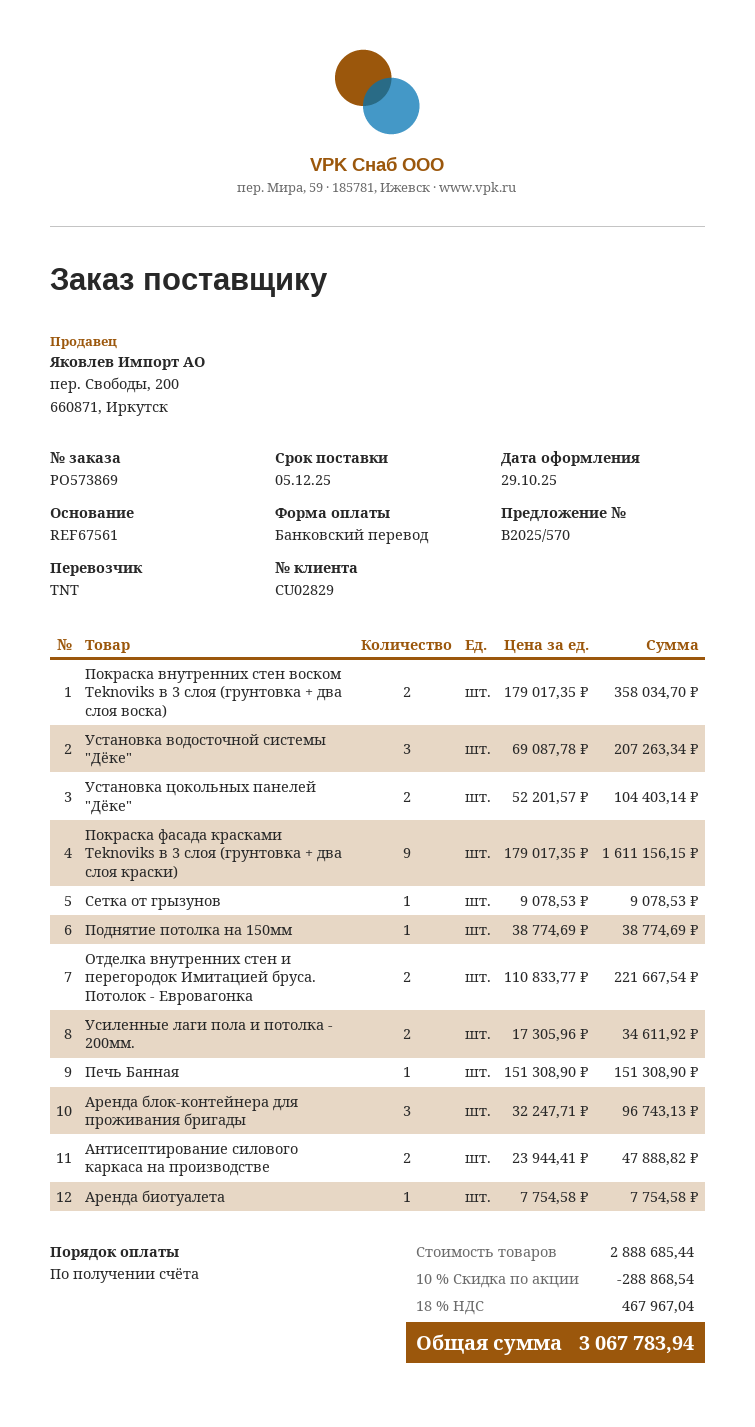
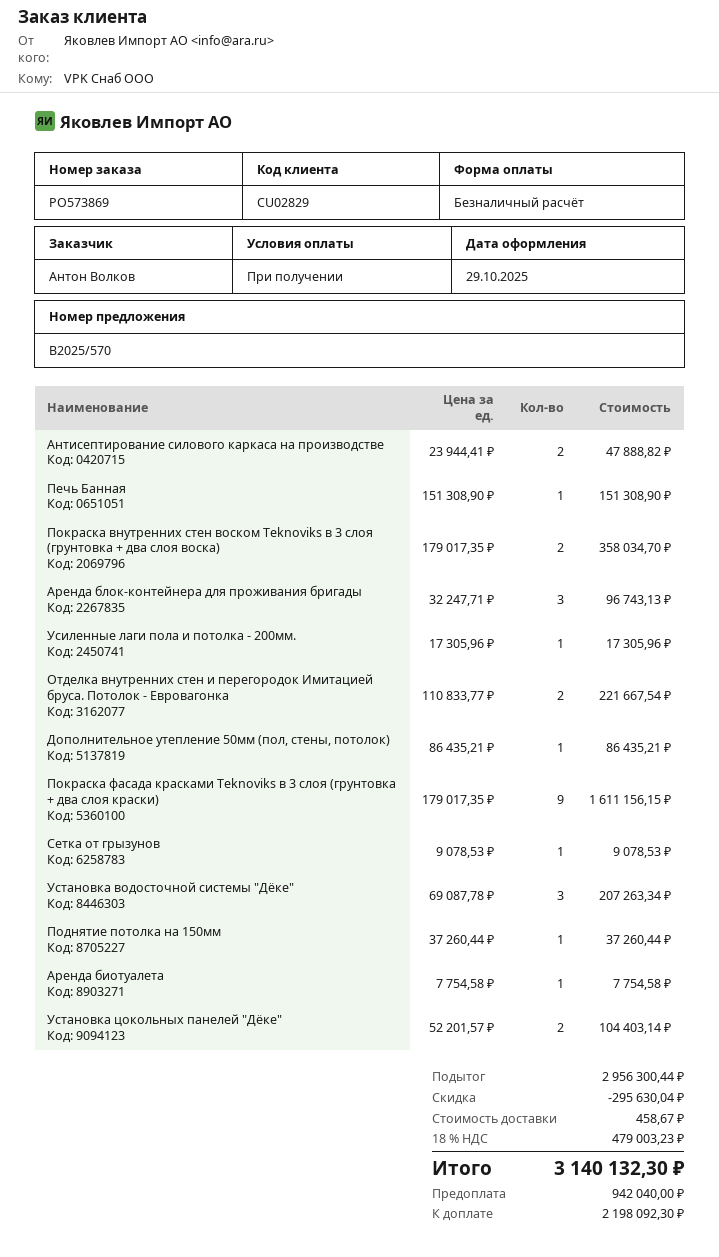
Поднятие потолка на 150мм: 1 x 38774.69 = 38774.69 -> 1 x 37260.44 = 37260.44
Усиленные лаги пола и потолка - 200мм.: 2 x 17305.96 = 34611.92 -> 1 x 17305.96 = 17305.96
Дополнительное утепление 50мм (пол, стены, потолок): none -> 1 x 86435.21 = 86435.21
subtotal: 2888685.44 -> 2956300.44
discount: 288868.54 -> 295630.04
shipping: none -> 458.67
tax: 18% = 467967.04 -> 18% = 479003.23
total: 3067783.94 -> 3140132.30

